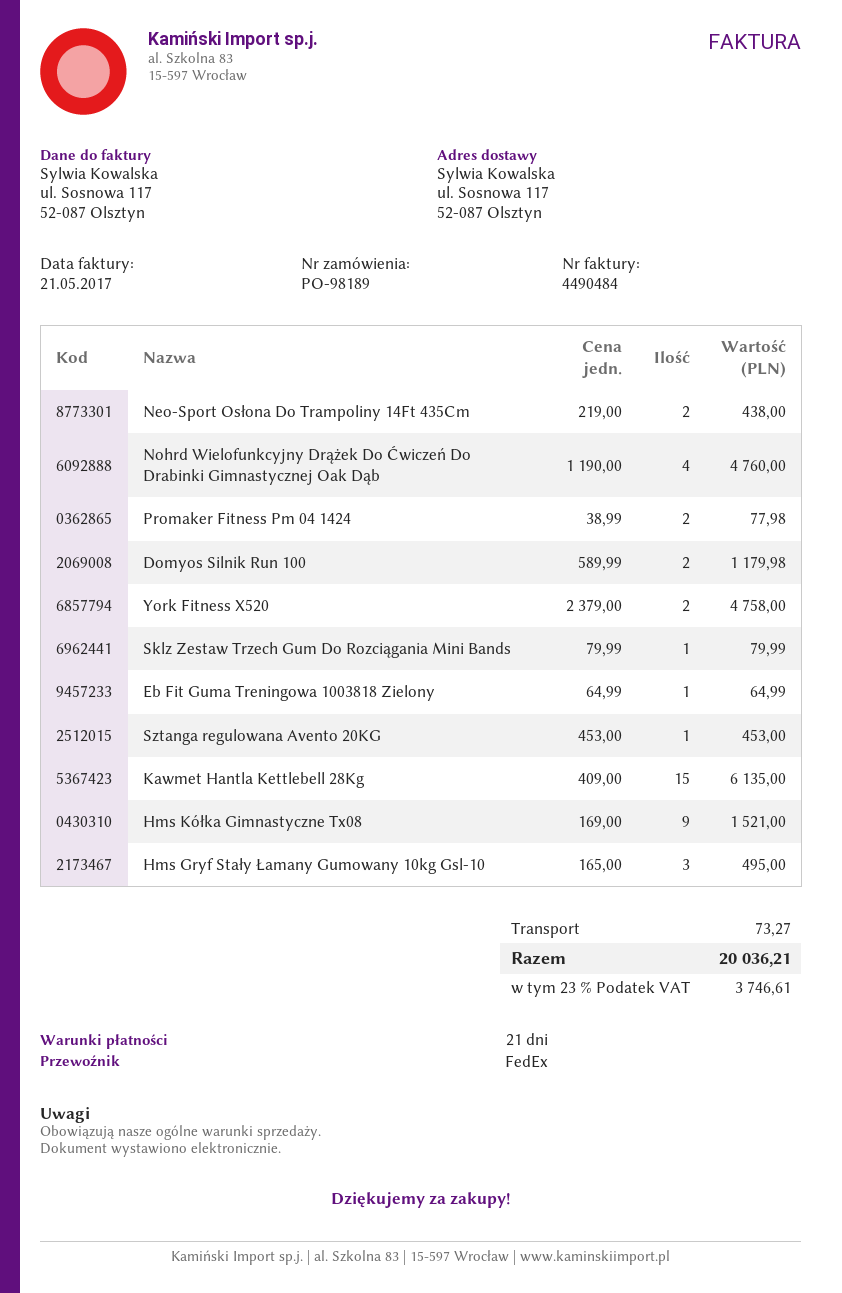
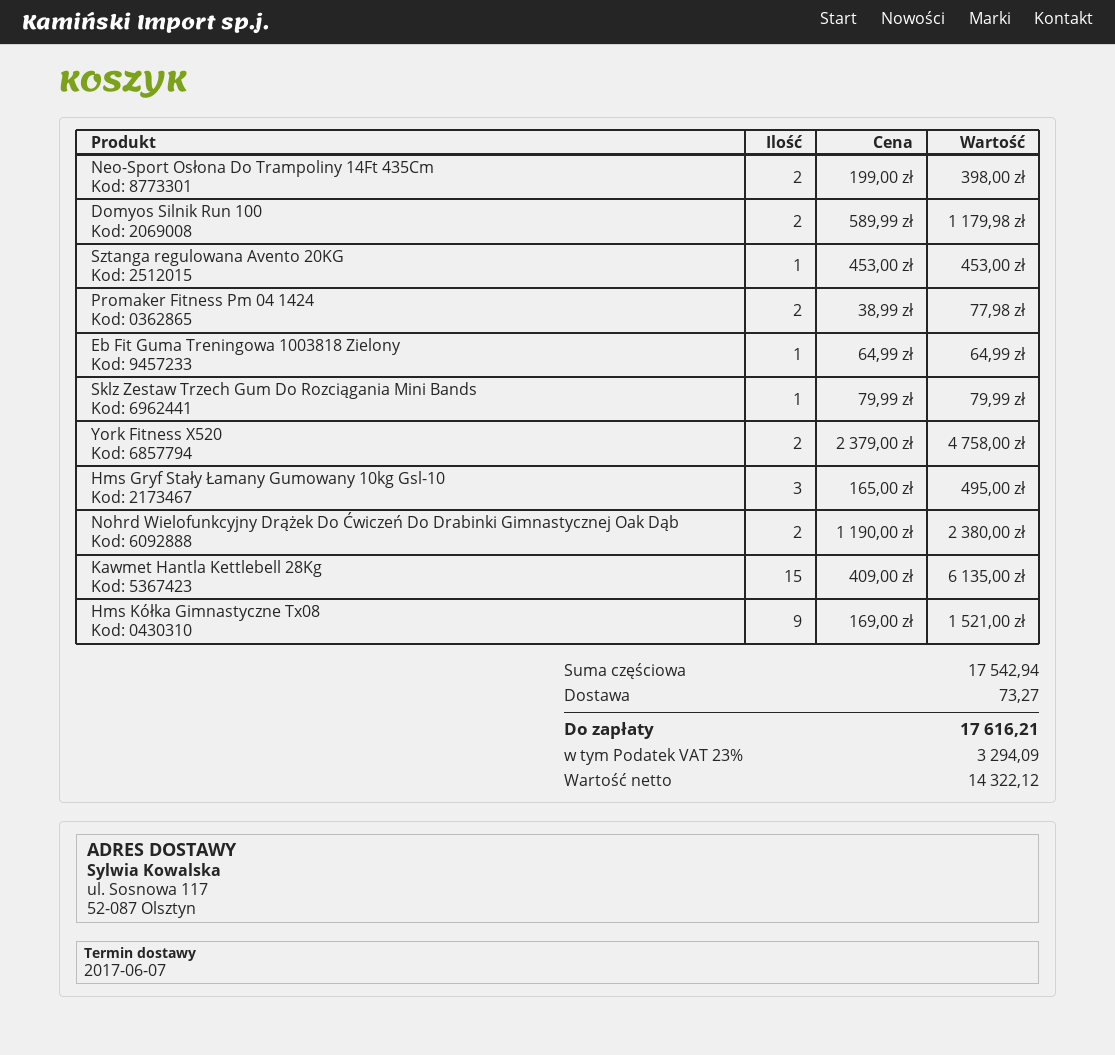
Neo-Sport Osłona Do Trampoliny 14Ft 435Cm: 2 x 219.00 = 438.00 -> 2 x 199.00 = 398.00
Nohrd Wielofunkcyjny Drążek Do Ćwiczeń Do Drabinki Gimnastycznej Oak Dąb: 4 x 1190.00 = 4760.00 -> 2 x 1190.00 = 2380.00
tax: 23% = 3746.61 -> 23% = 3294.09
total: 20036.21 -> 17616.21

